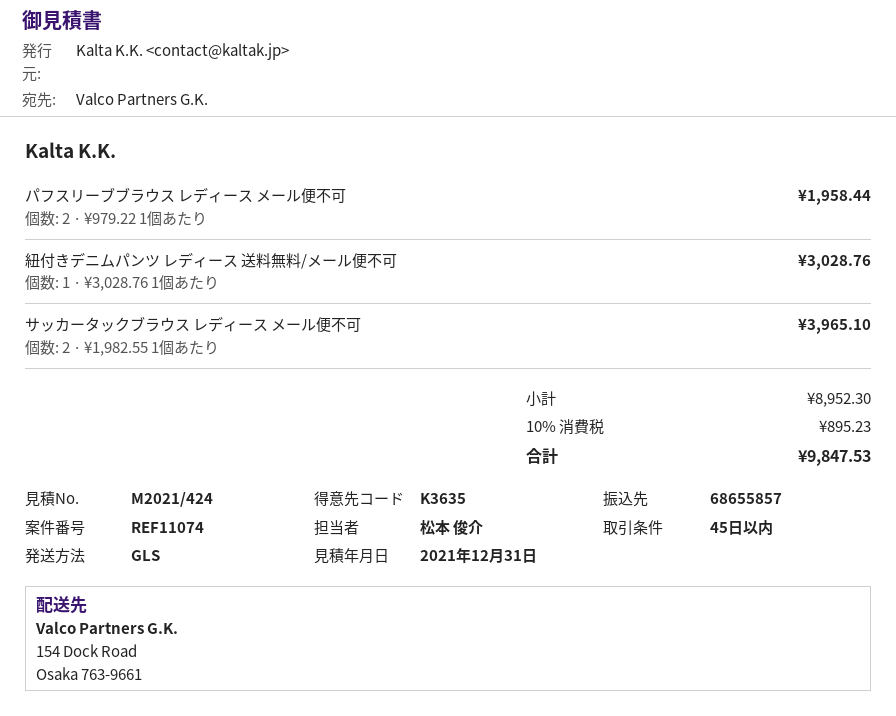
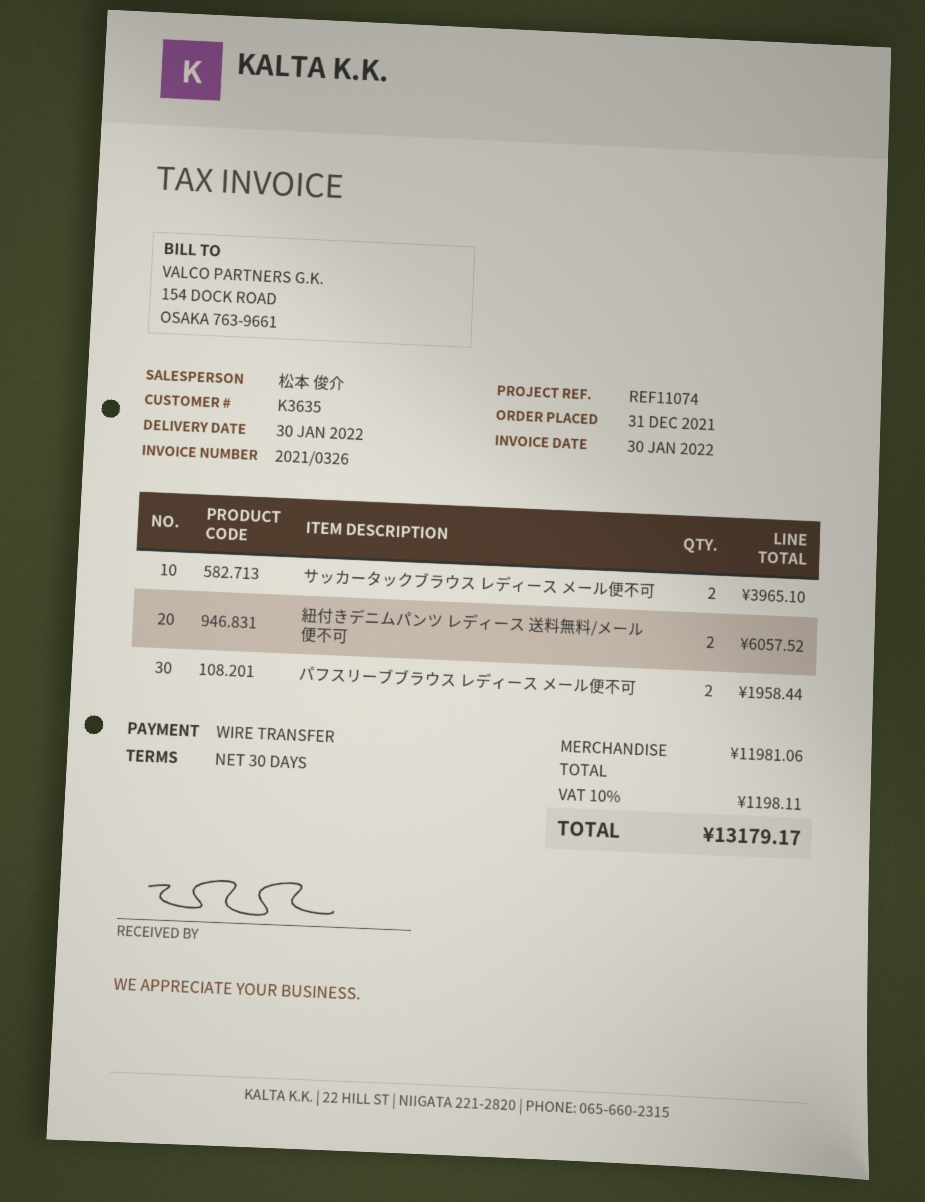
payment terms: 45 days -> 30 days
紐付きデニムパンツ レディース 送料無料/メール便不可: 1 for 3028.76 -> 2 for 6057.52
subtotal: 8952.30 -> 11981.06
tax: 10% = 895.23 -> 10% = 1198.11
total: 9847.53 -> 13179.17

